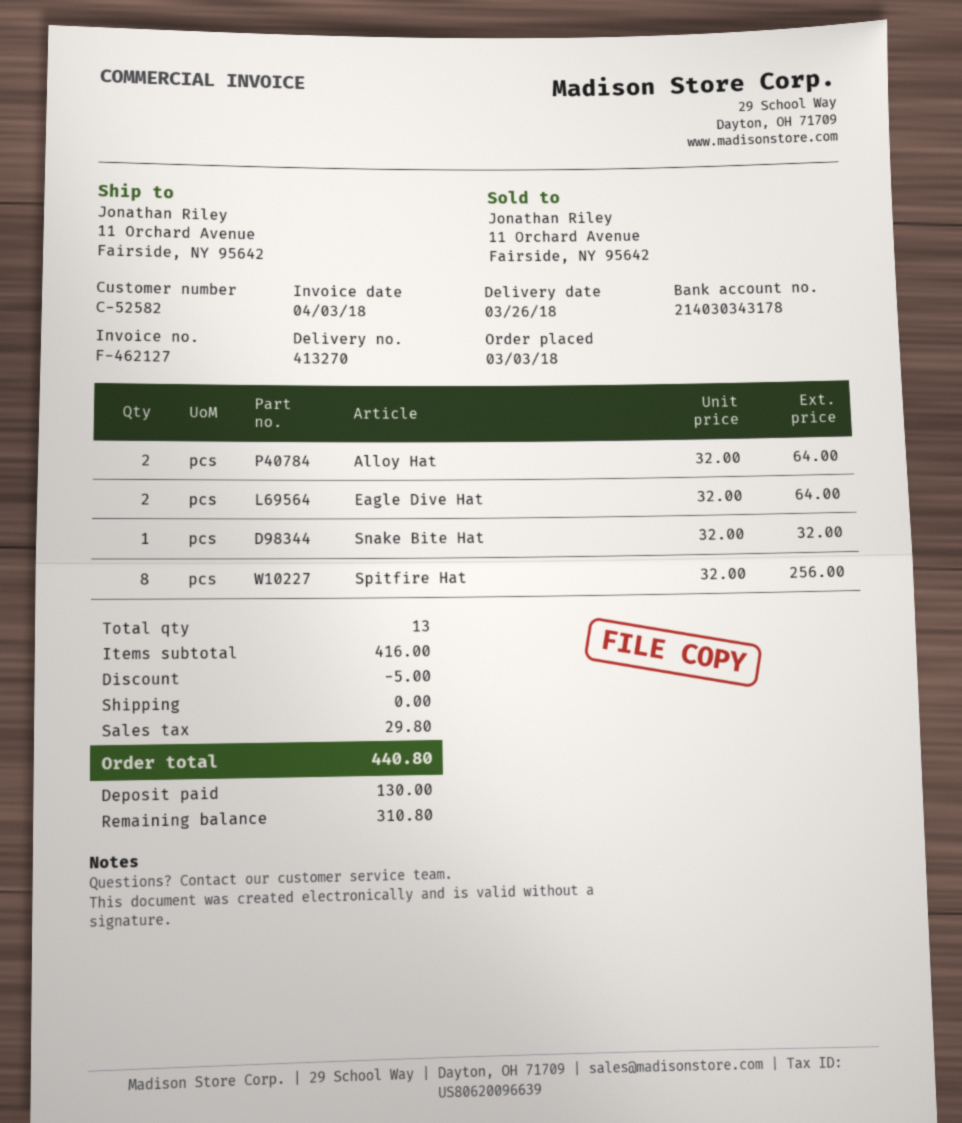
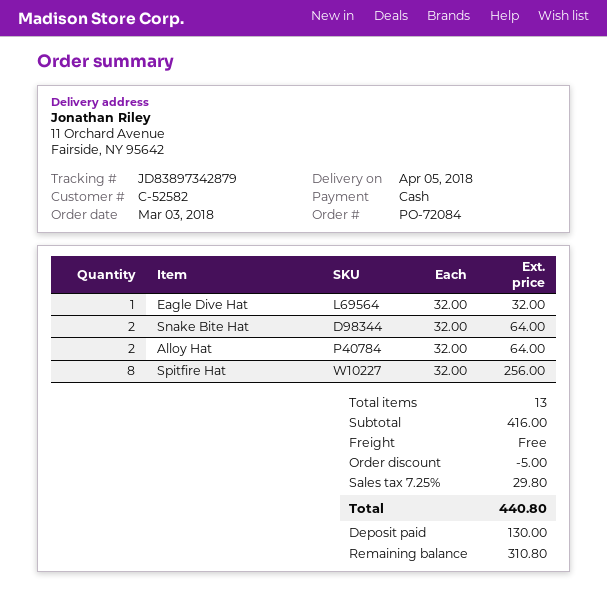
delivery date: 2018-03-26 -> 2018-04-05
Eagle Dive Hat: 2 x 32.00 = 64.00 -> 1 x 32.00 = 32.00
Snake Bite Hat: 1 x 32.00 = 32.00 -> 2 x 32.00 = 64.00

